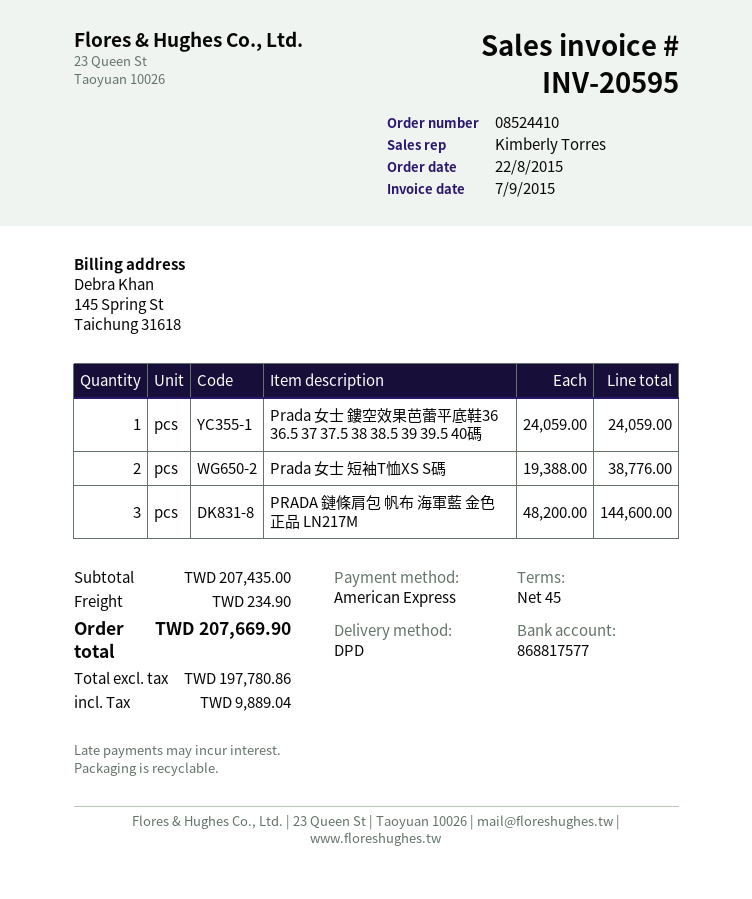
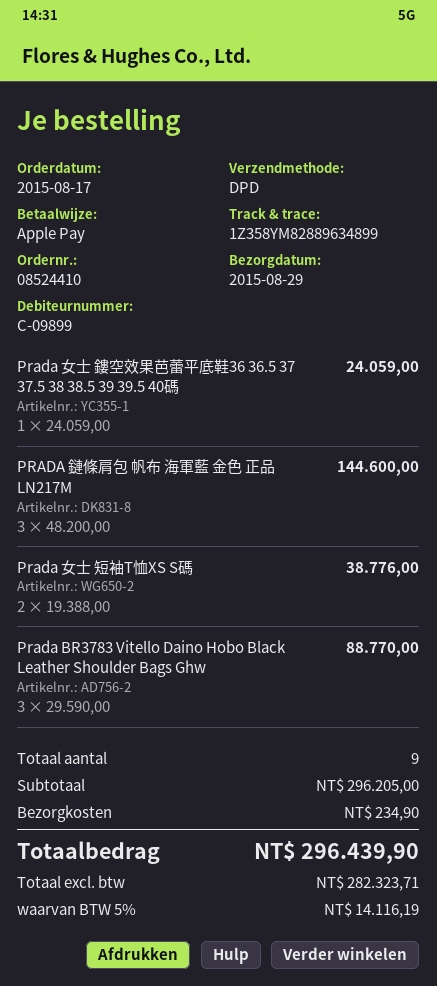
order date: 2015-08-22 -> 2015-08-17
payment method: American Express -> Apple Pay
Prada BR3783 Vitello Daino Hobo Black Leather Shoulder Bags Ghw: none -> 3 x 29590.00 = 88770.00
subtotal: 207435.00 -> 296205.00
net: 197780.86 -> 282323.71
tax: 9889.04 -> 14116.19
total: 207669.90 -> 296439.90

